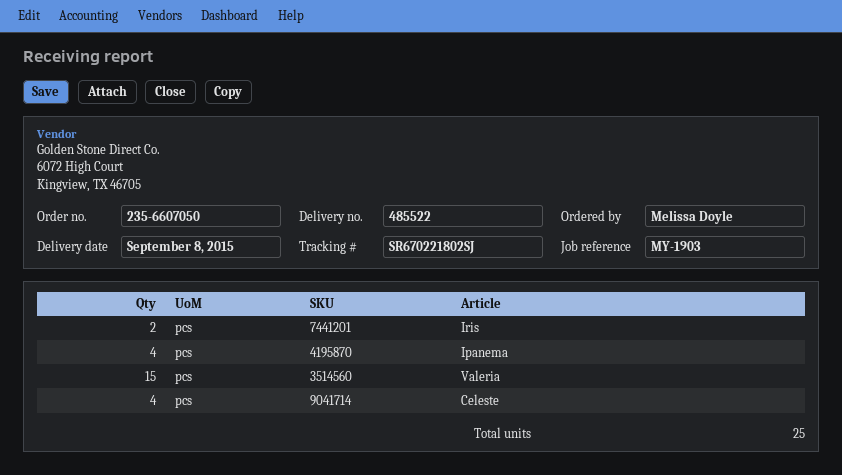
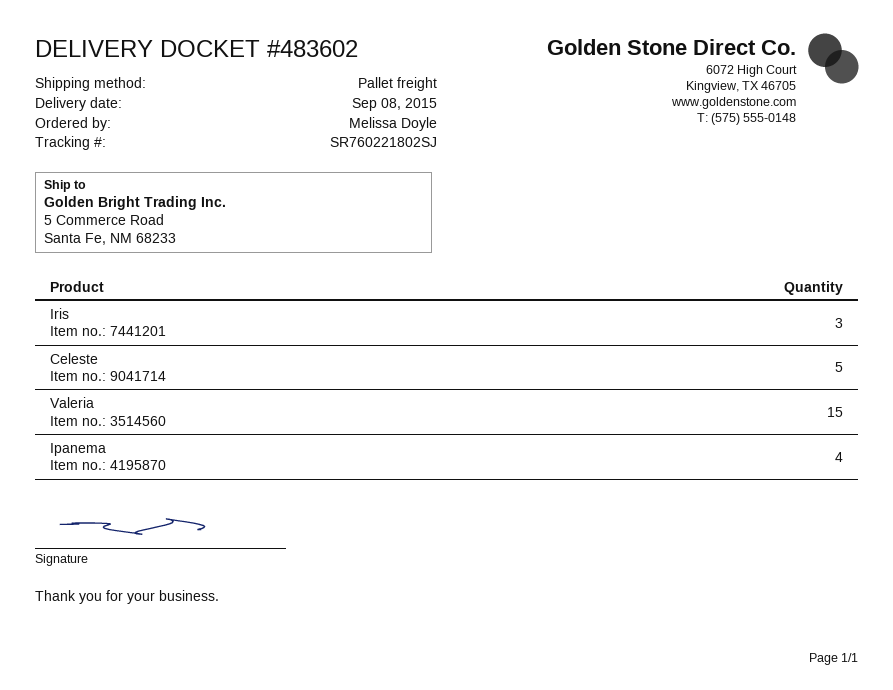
delivery note number: 485522 -> 483602
tracking number: SR670221802SJ -> SR760221802SJ
Iris: 2 -> 3
Celeste: 4 -> 5

